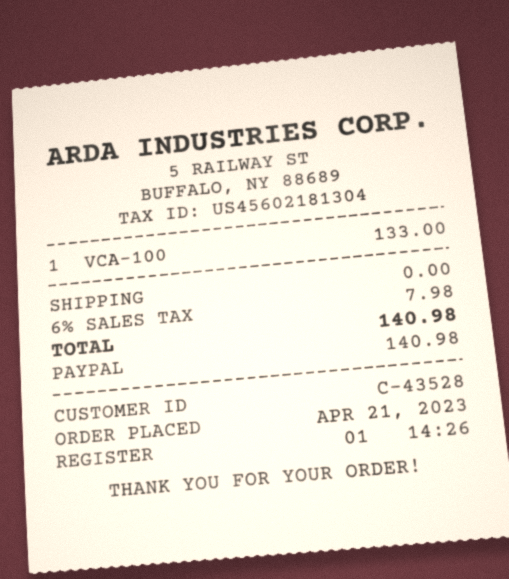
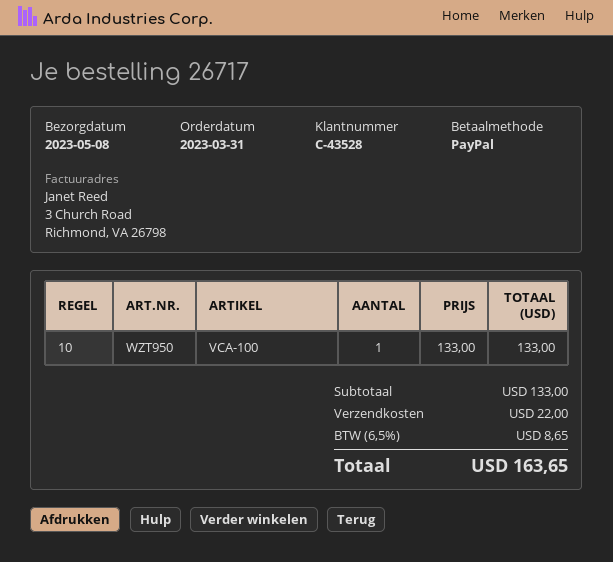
order date: 2023-04-21 -> 2023-03-31
shipping: 0.00 -> 22.00
tax: 6% = 7.98 -> 6.5% = 8.65
total: 140.98 -> 163.65

